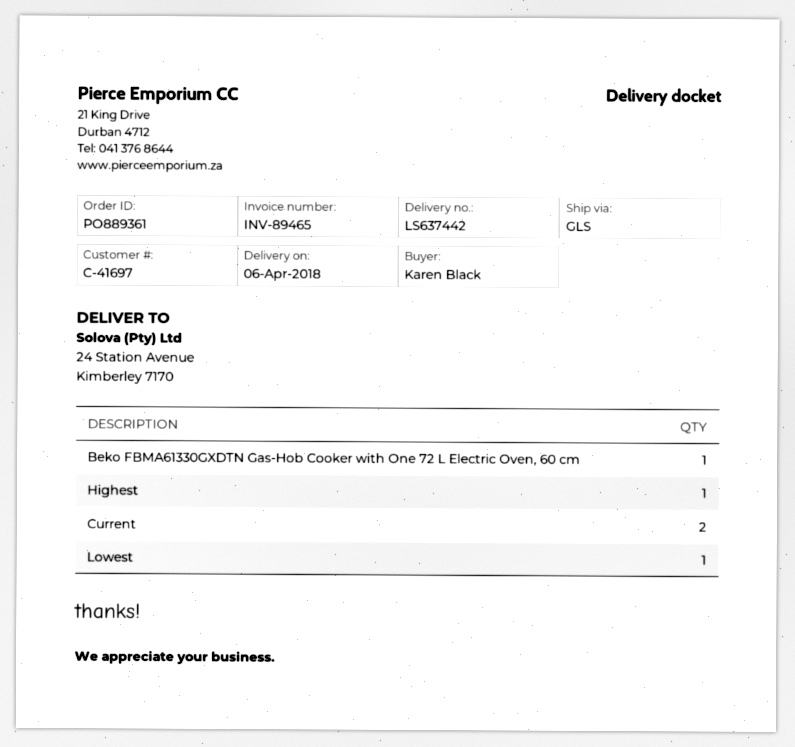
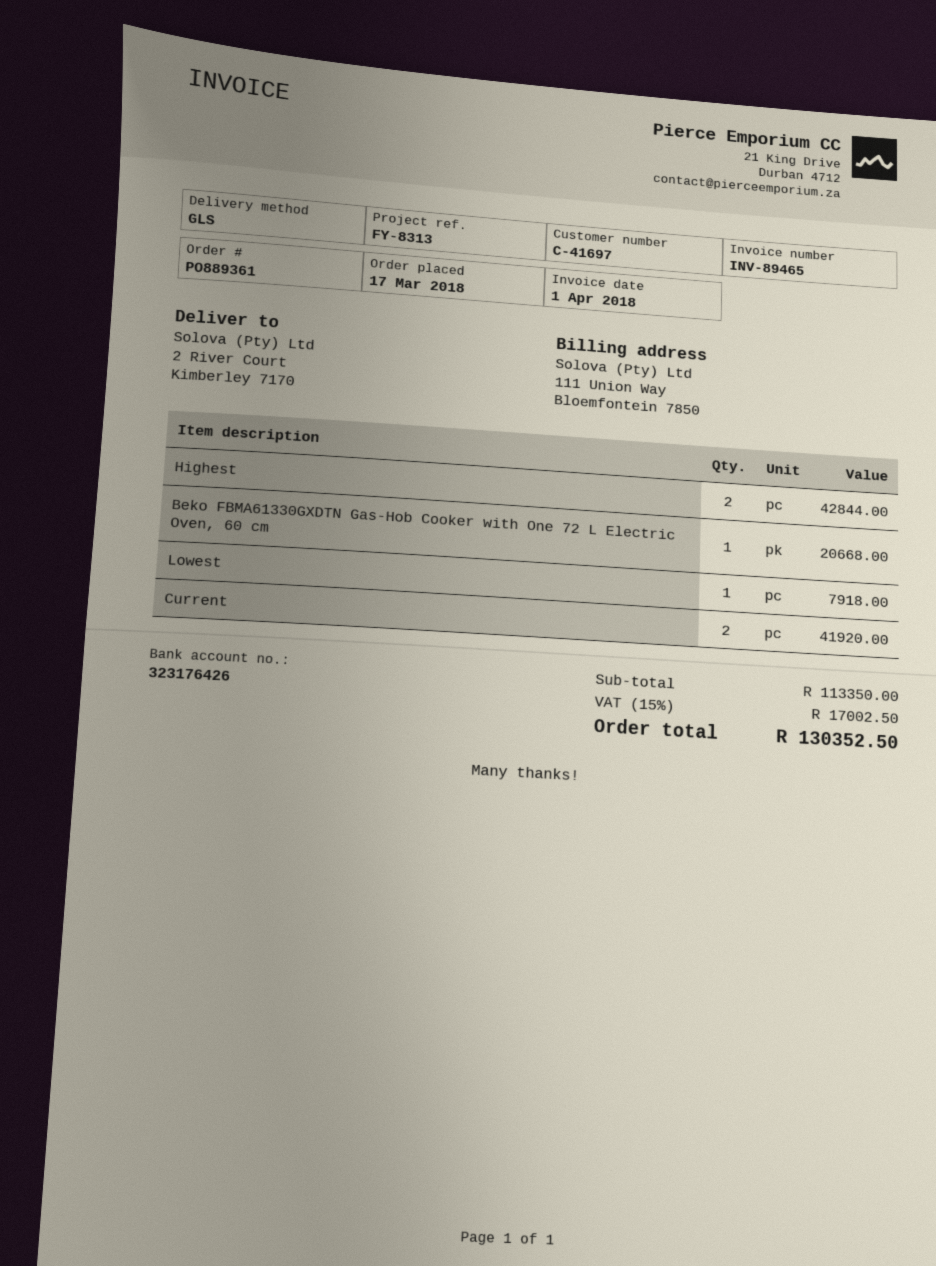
ship to: 24 Station Avenue, Kimberley 7170 -> 2 River Court, Kimberley 7170
Highest: 1 -> 2

